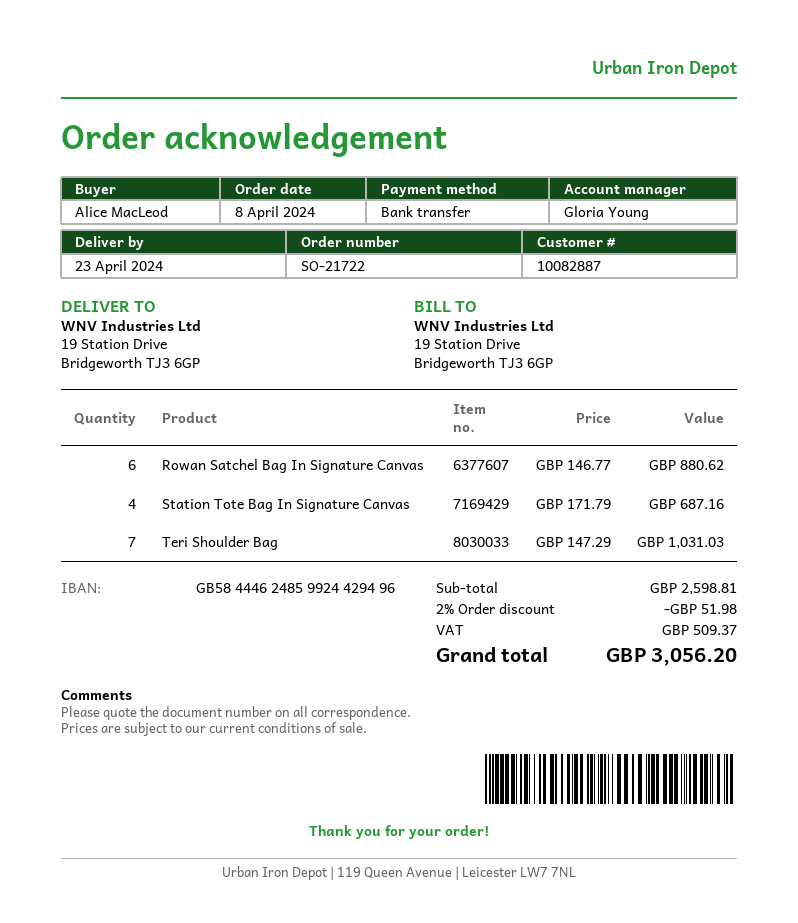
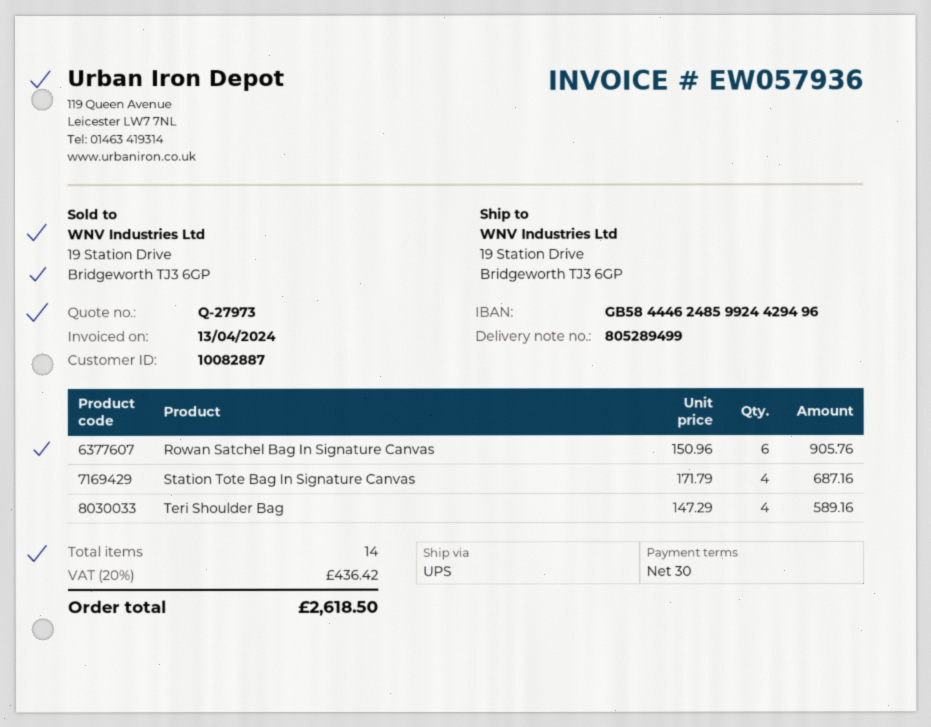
Rowan Satchel Bag In Signature Canvas: 6 x 146.77 = 880.62 -> 6 x 150.96 = 905.76
Teri Shoulder Bag: 7 x 147.29 = 1031.03 -> 4 x 147.29 = 589.16
discount: 2% = 51.98 -> none
tax: 509.37 -> 436.42
total: 3056.20 -> 2618.50

